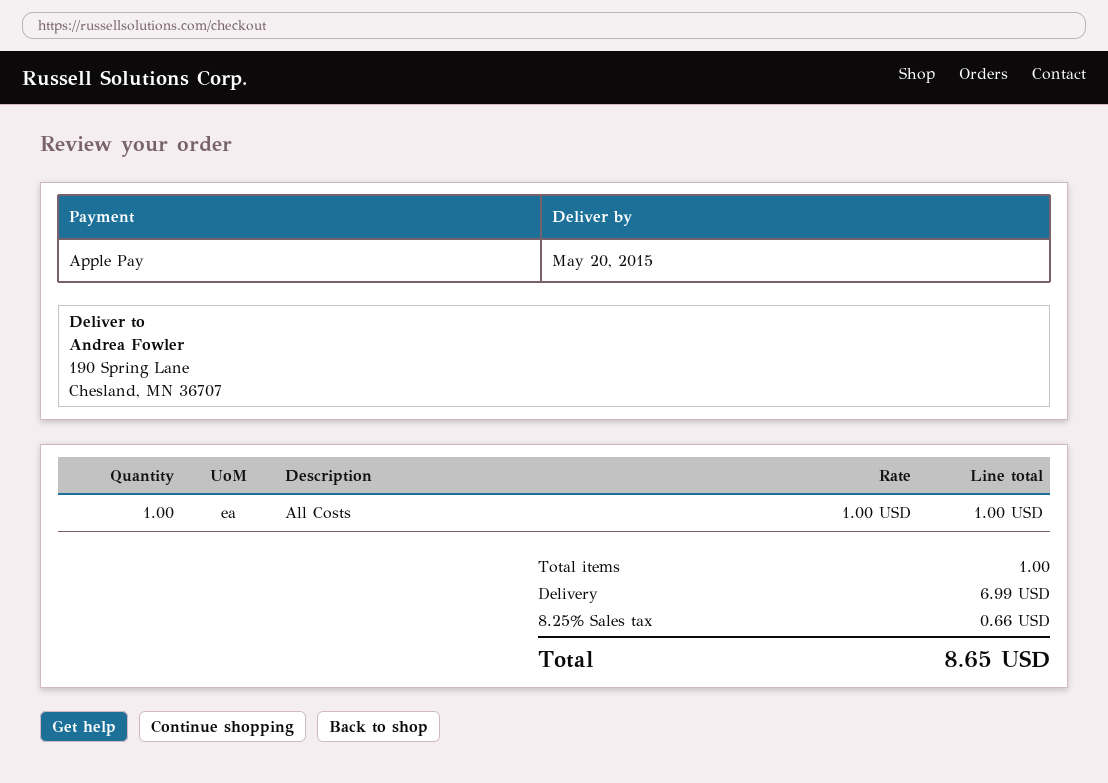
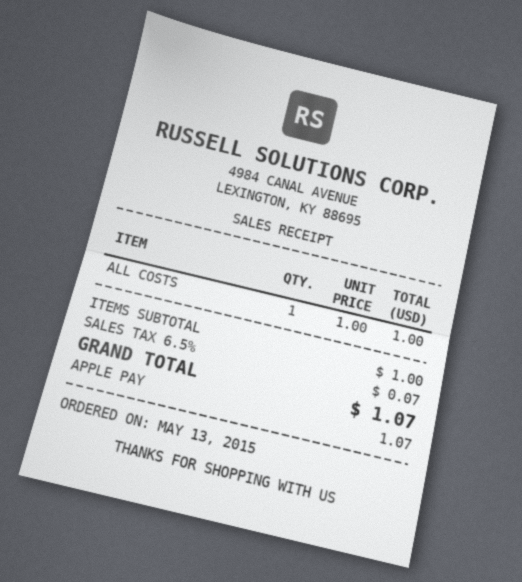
shipping: 6.99 -> none
tax: 8.25% = 0.66 -> 6.5% = 0.07
total: 8.65 -> 1.07

